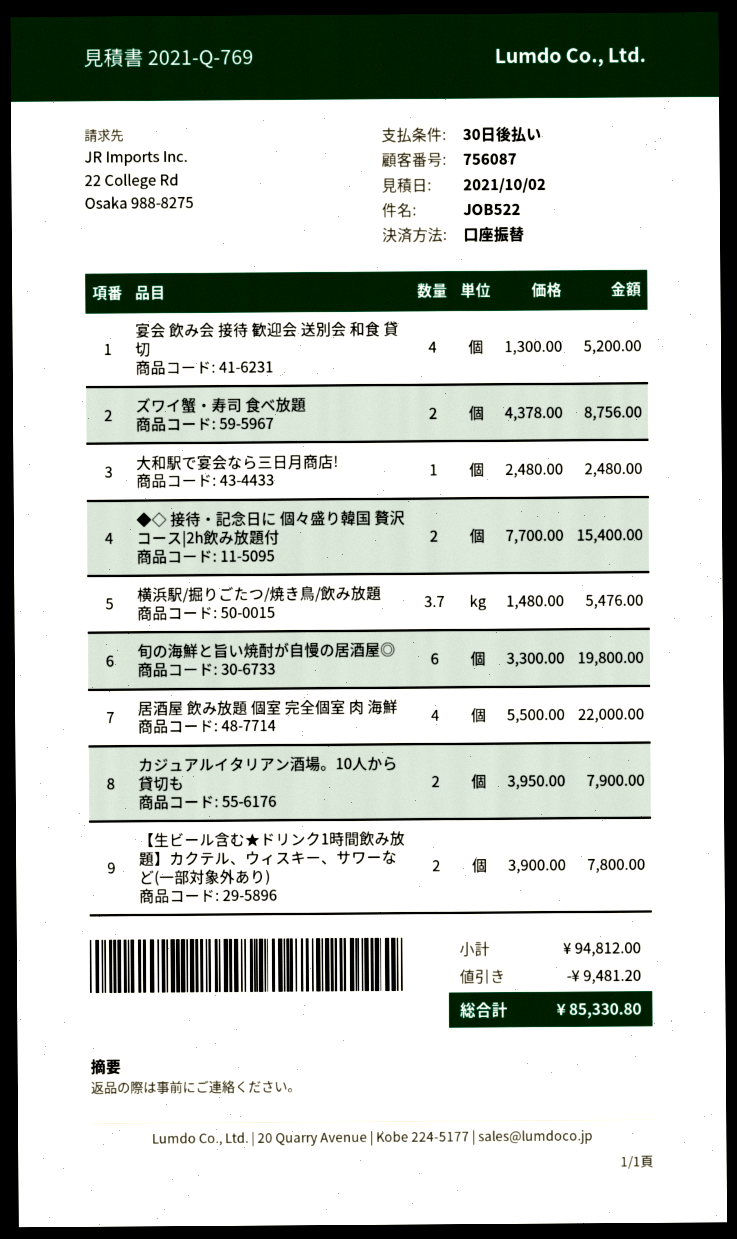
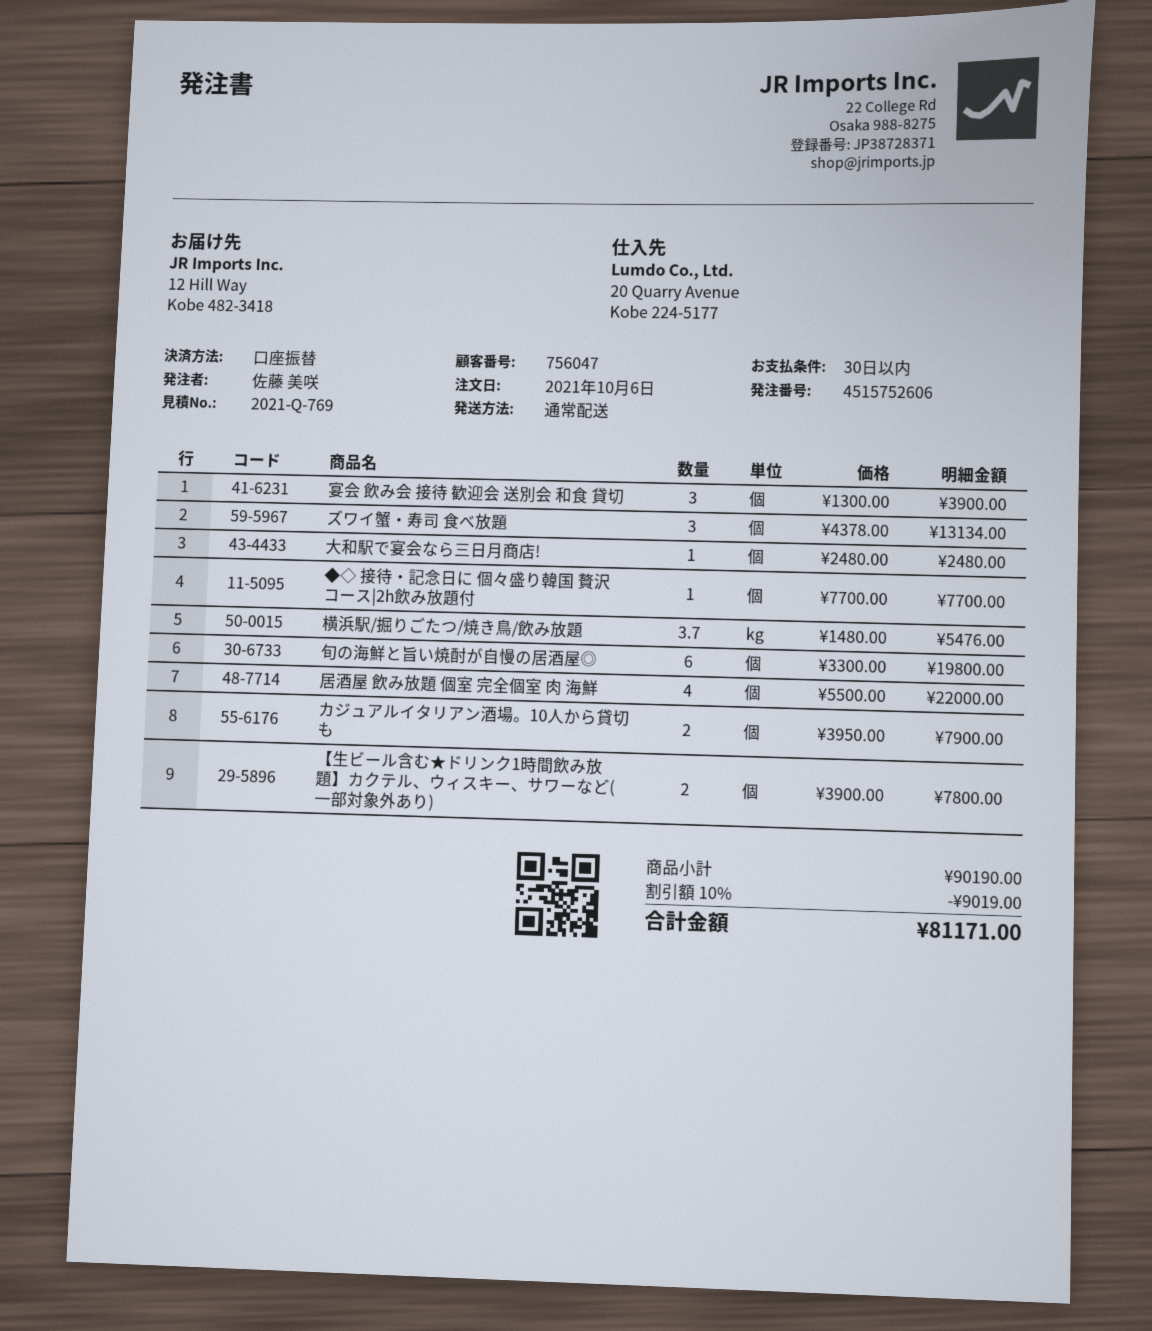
customer number: 756087 -> 756047
宴会 飲み会 接待 歓迎会 送別会 和食 貸切: 4 x 1300.00 = 5200.00 -> 3 x 1300.00 = 3900.00
ズワイ蟹・寿司 食べ放題: 2 x 4378.00 = 8756.00 -> 3 x 4378.00 = 13134.00
◆◇ 接待・記念日に 個々盛り韓国 贅沢コース|2h飲み放題付: 2 x 7700.00 = 15400.00 -> 1 x 7700.00 = 7700.00
subtotal: 94812.00 -> 90190.00
discount: 9481.20 -> 9019.00
total: 85330.80 -> 81171.00

